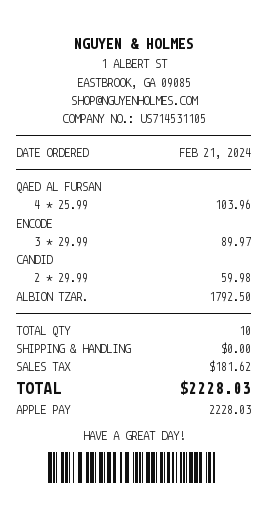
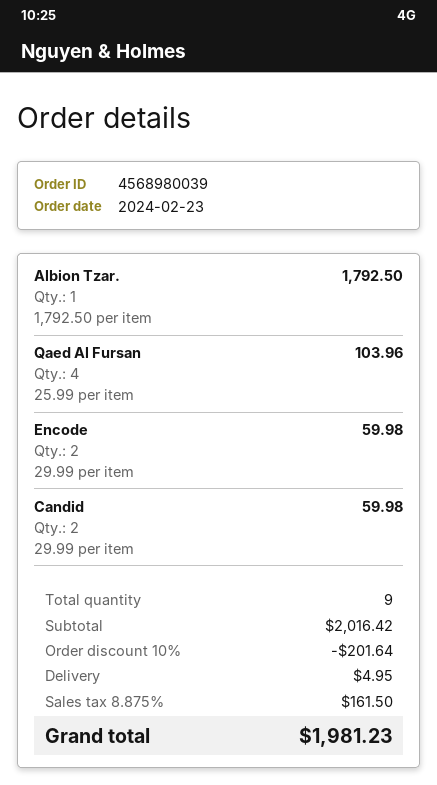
order date: 2024-02-21 -> 2024-02-23
ENCODE: 3 x 29.99 = 89.97 -> 2 x 29.99 = 59.98
total quantity: 10 -> 9
discount: none -> 10% = 201.64
shipping: 0.00 -> 4.95
tax: 181.62 -> 161.50
total: 2228.03 -> 1981.23

